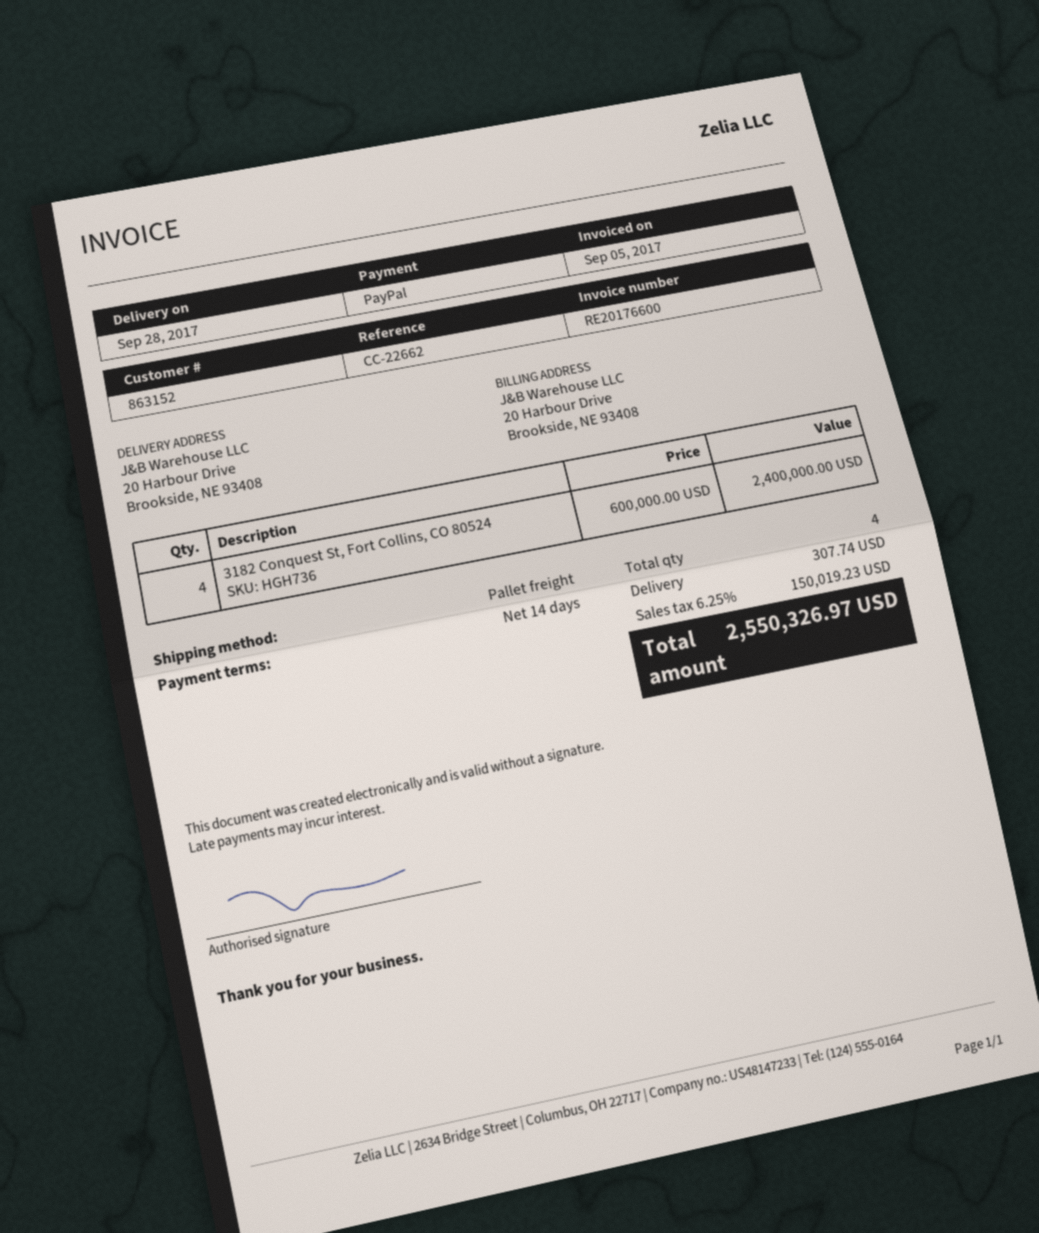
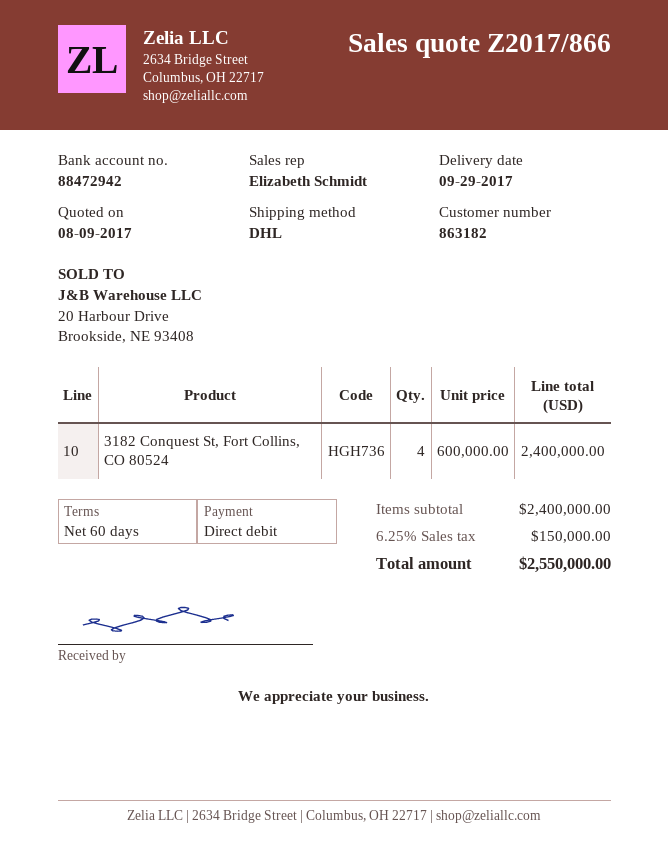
delivery date: 2017-09-28 -> 2017-09-29
payment terms: 14 days -> 60 days
customer number: 863152 -> 863182
payment method: PayPal -> direct debit
shipping method: pallet freight -> DHL
shipping: 307.74 -> none
tax: 6.25% = 150019.23 -> 6.25% = 150000.00
total: 2550326.97 -> 2550000.00

